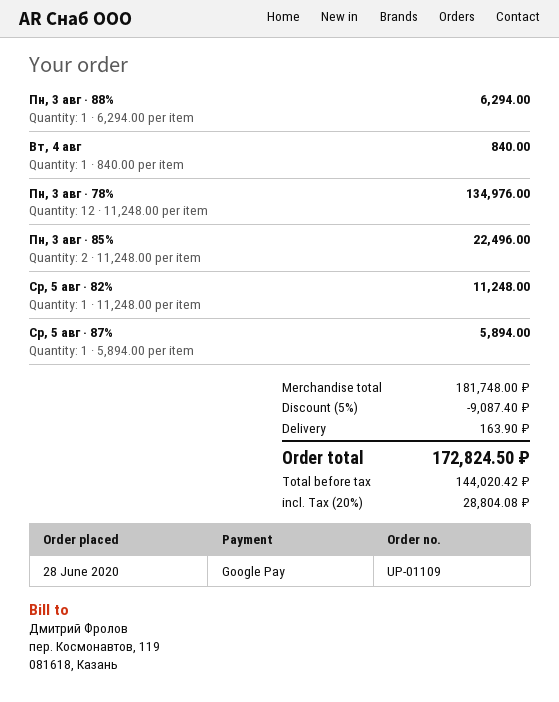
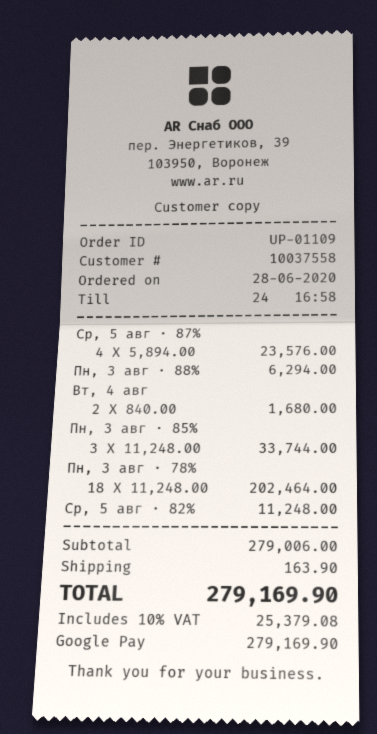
Вт, 4 авг: 1 x 840.00 = 840.00 -> 2 x 840.00 = 1680.00
Пн, 3 авг · 78%: 12 x 11248.00 = 134976.00 -> 18 x 11248.00 = 202464.00
Пн, 3 авг · 85%: 2 x 11248.00 = 22496.00 -> 3 x 11248.00 = 33744.00
Ср, 5 авг · 87%: 1 x 5894.00 = 5894.00 -> 4 x 5894.00 = 23576.00
subtotal: 181748.00 -> 279006.00
discount: 5% = 9087.40 -> none
tax: 20% = 28804.08 -> 10% = 25379.08
total: 172824.50 -> 279169.90

